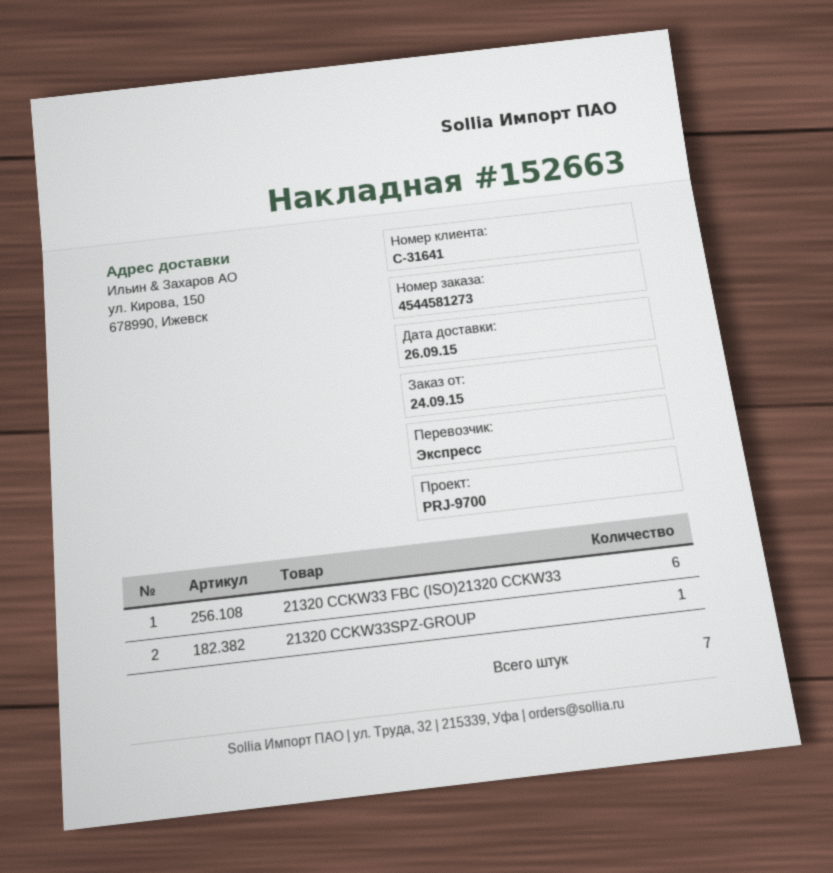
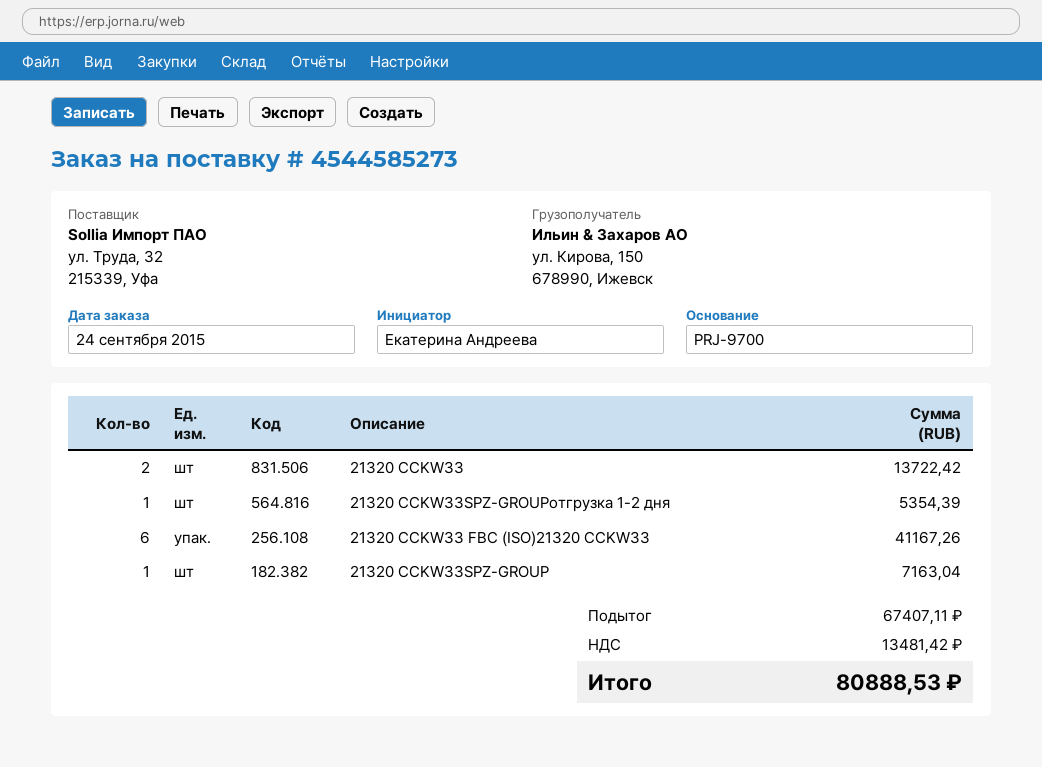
order number: 4544581273 -> 4544585273
21320 CCKW33: none -> 2
21320 CCKW33SPZ-GROUPотгрузка 1-2 дня: none -> 1

